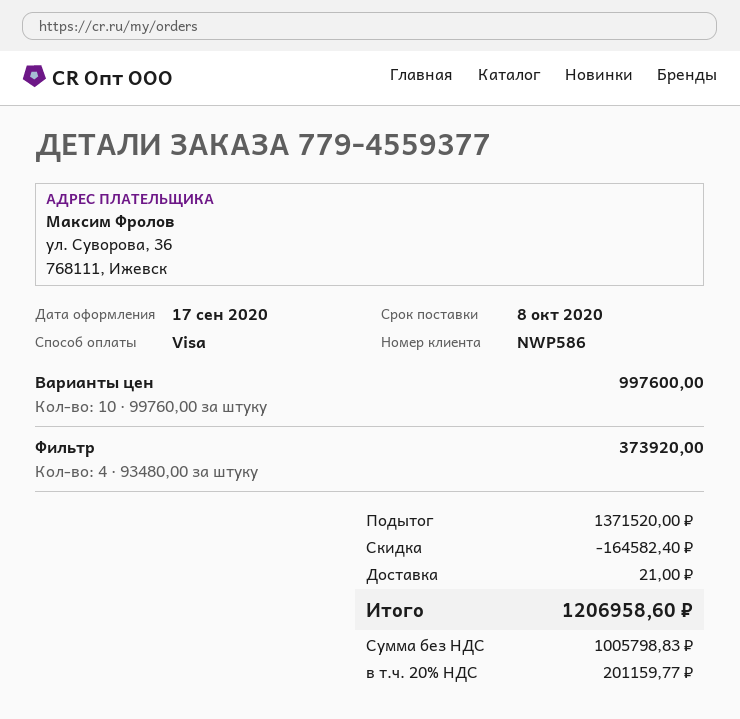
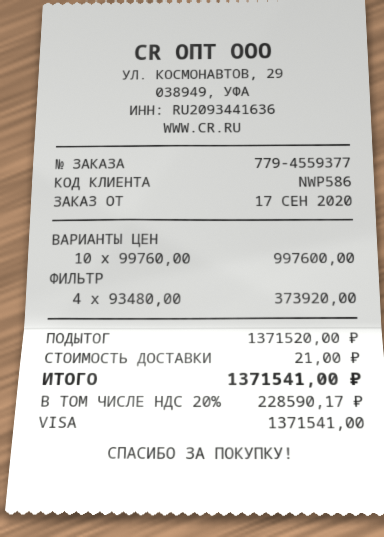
discount: 164582.40 -> none
tax: 20% = 201159.77 -> 20% = 228590.17
total: 1206958.60 -> 1371541.00

